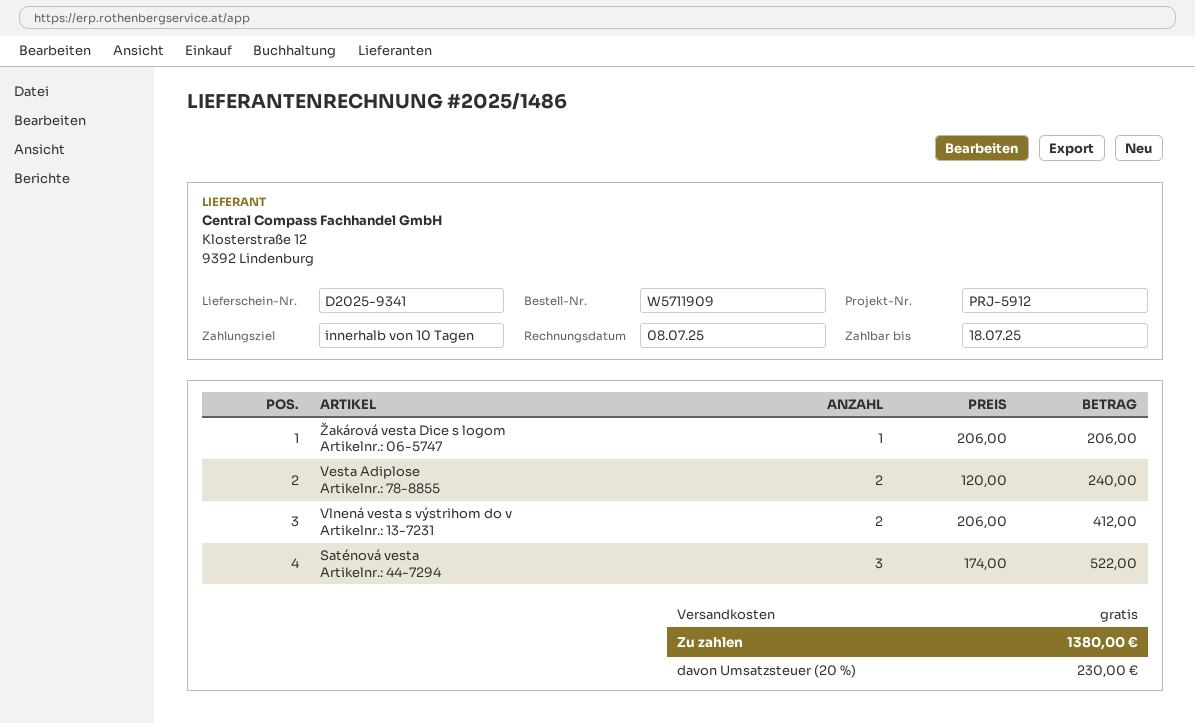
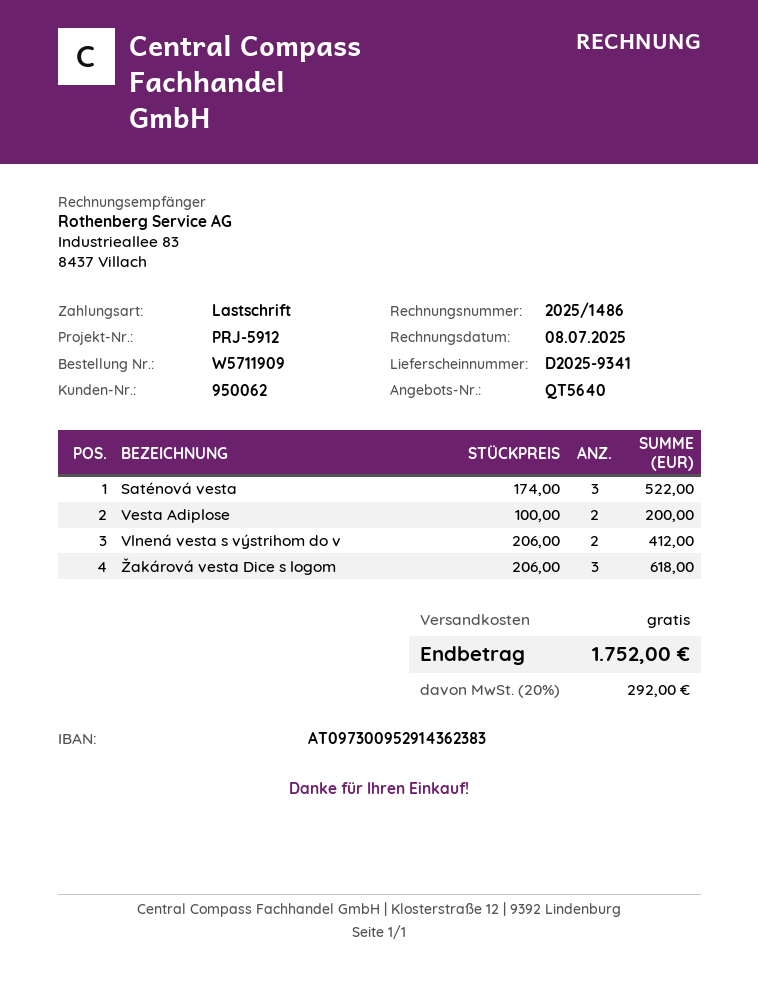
Žakárová vesta Dice s logom: 1 x 206.00 = 206.00 -> 3 x 206.00 = 618.00
Vesta Adiplose: 2 x 120.00 = 240.00 -> 2 x 100.00 = 200.00
tax: 20% = 230.00 -> 20% = 292.00
total: 1380.00 -> 1752.00

